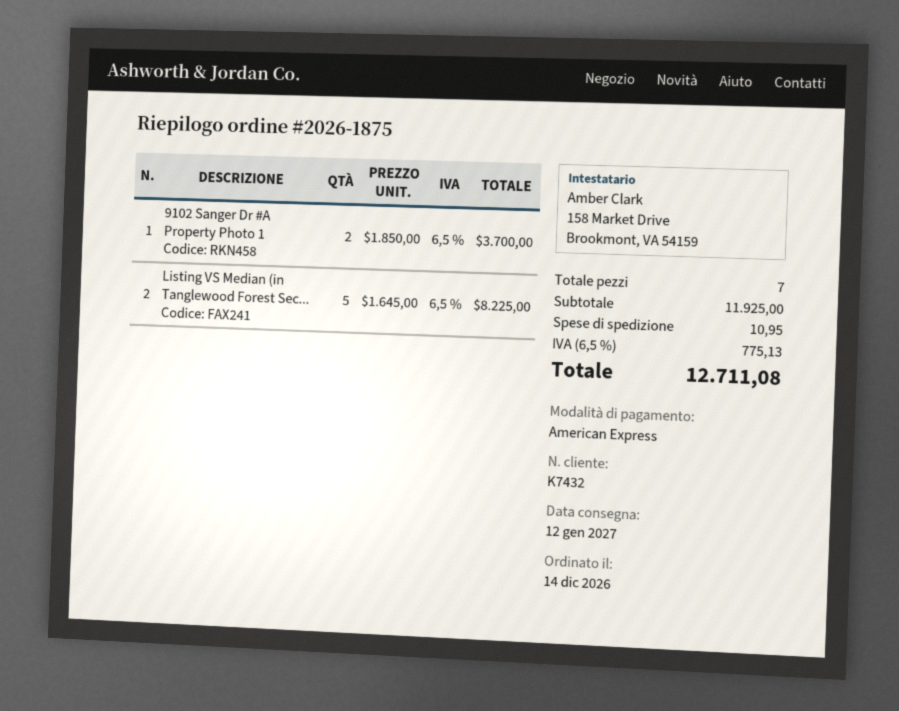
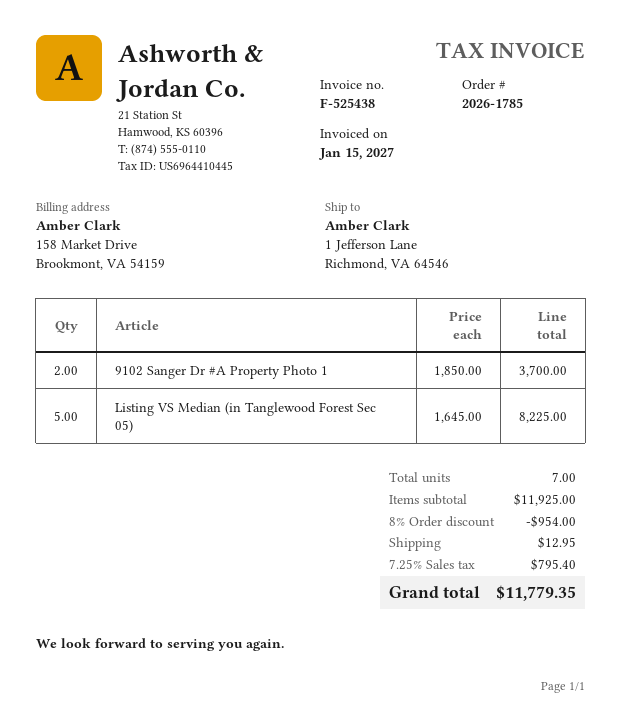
order number: 2026-1875 -> 2026-1785
discount: none -> 8% = 954.00
shipping: 10.95 -> 12.95
tax: 6.5% = 775.13 -> 7.25% = 795.40
total: 12711.08 -> 11779.35

